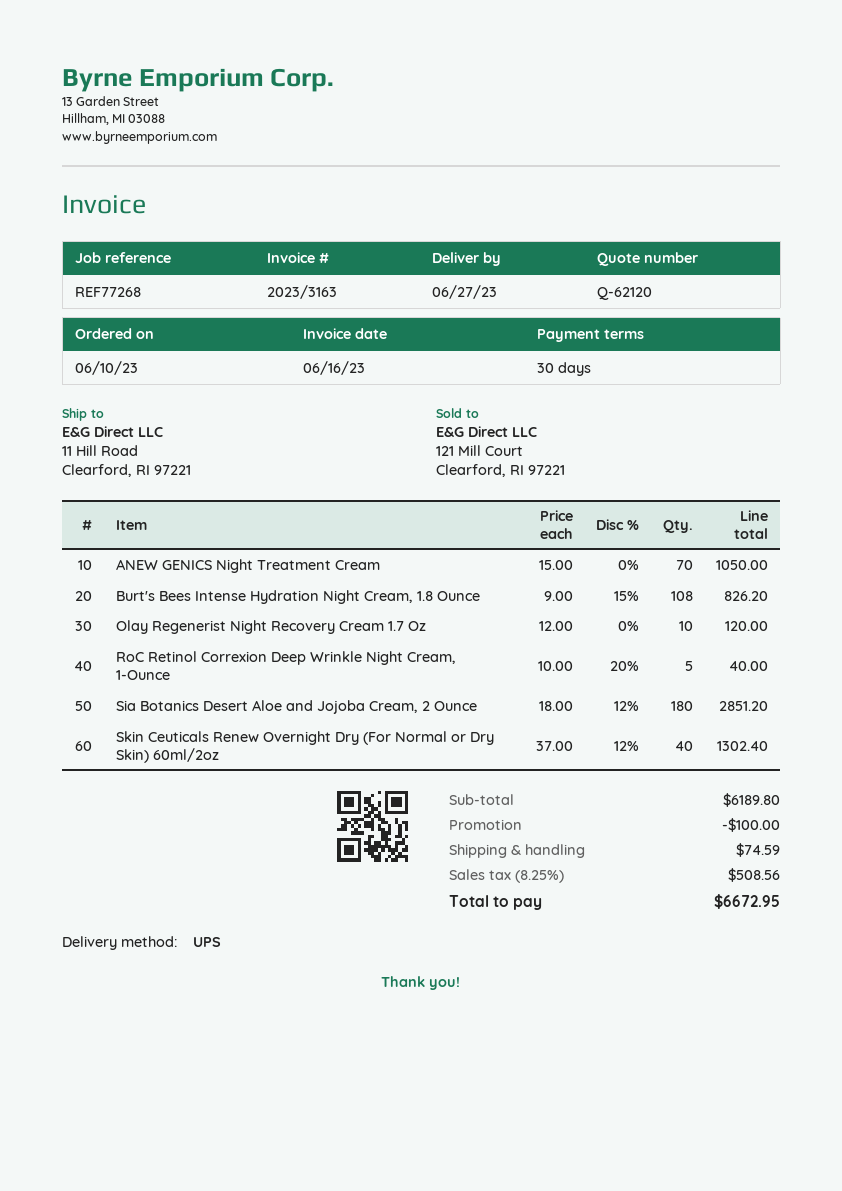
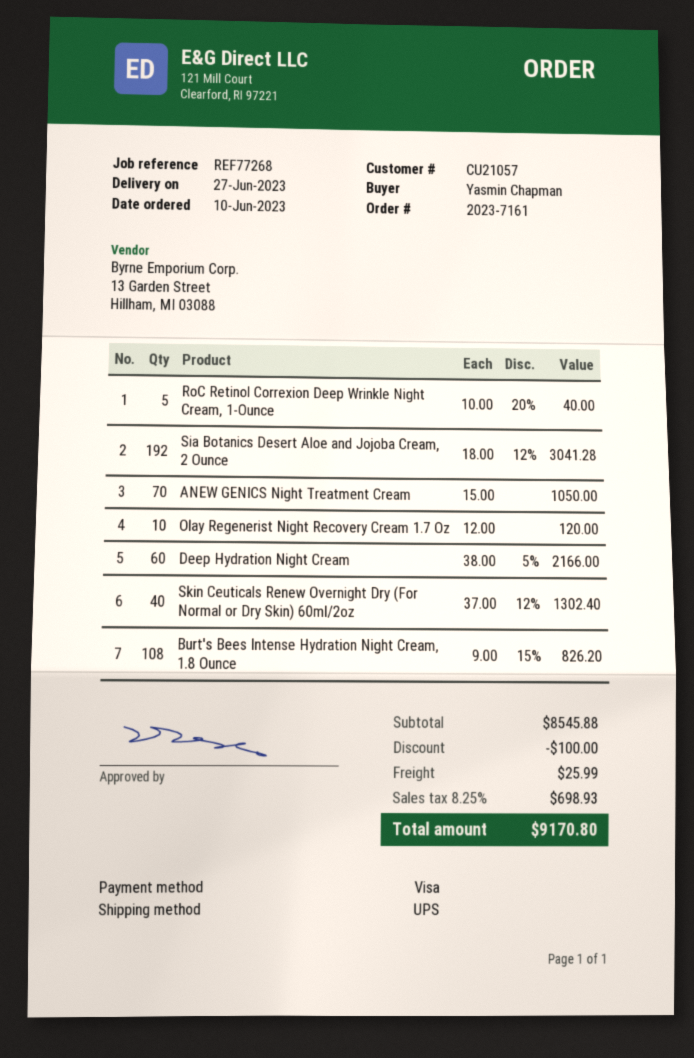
Sia Botanics Desert Aloe and Jojoba Cream, 2 Ounce: 180 x 18.00 - 12% = 2851.20 -> 192 x 18.00 - 12% = 3041.28
Deep Hydration Night Cream: none -> 60 x 38.00 - 5% = 2166.00
subtotal: 6189.80 -> 8545.88
shipping: 74.59 -> 25.99
tax: 8.25% = 508.56 -> 8.25% = 698.93
total: 6672.95 -> 9170.80

